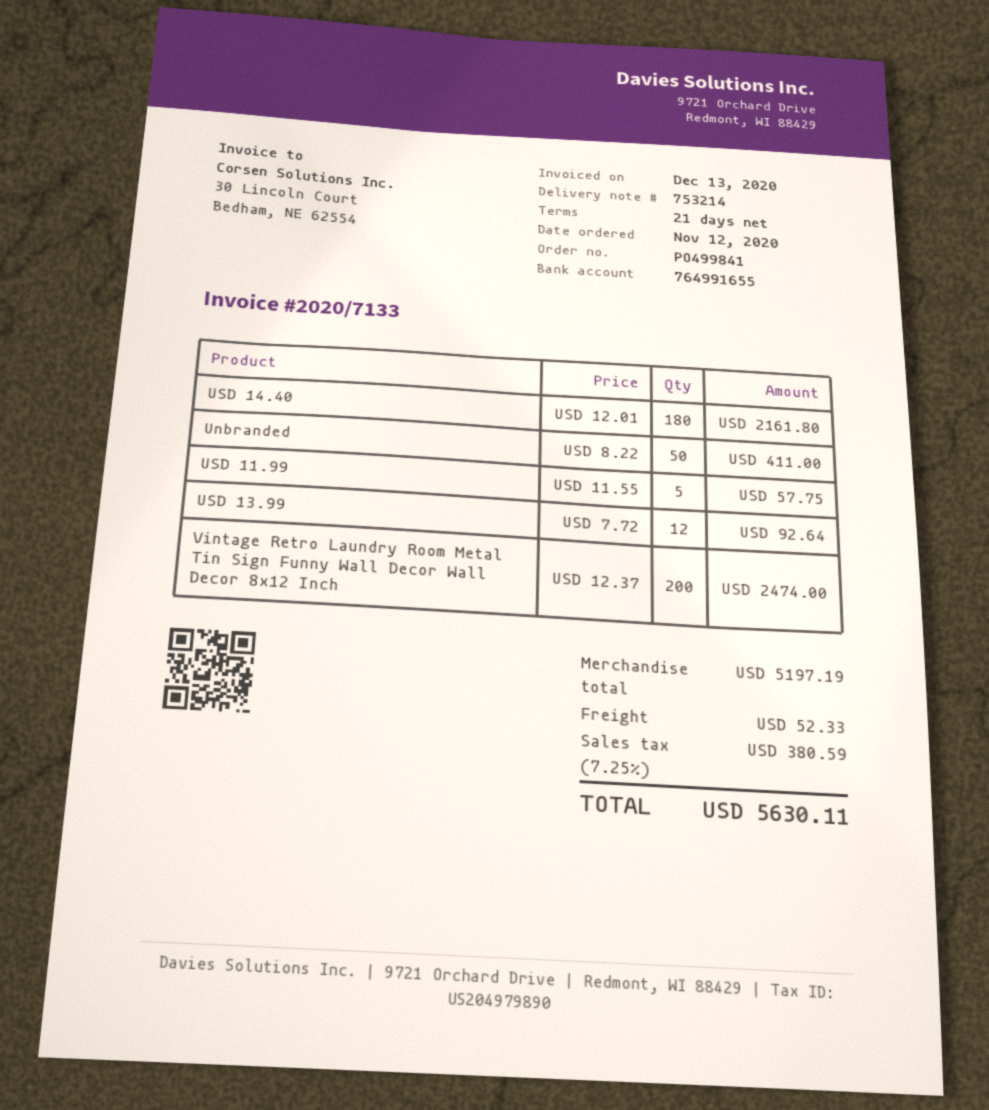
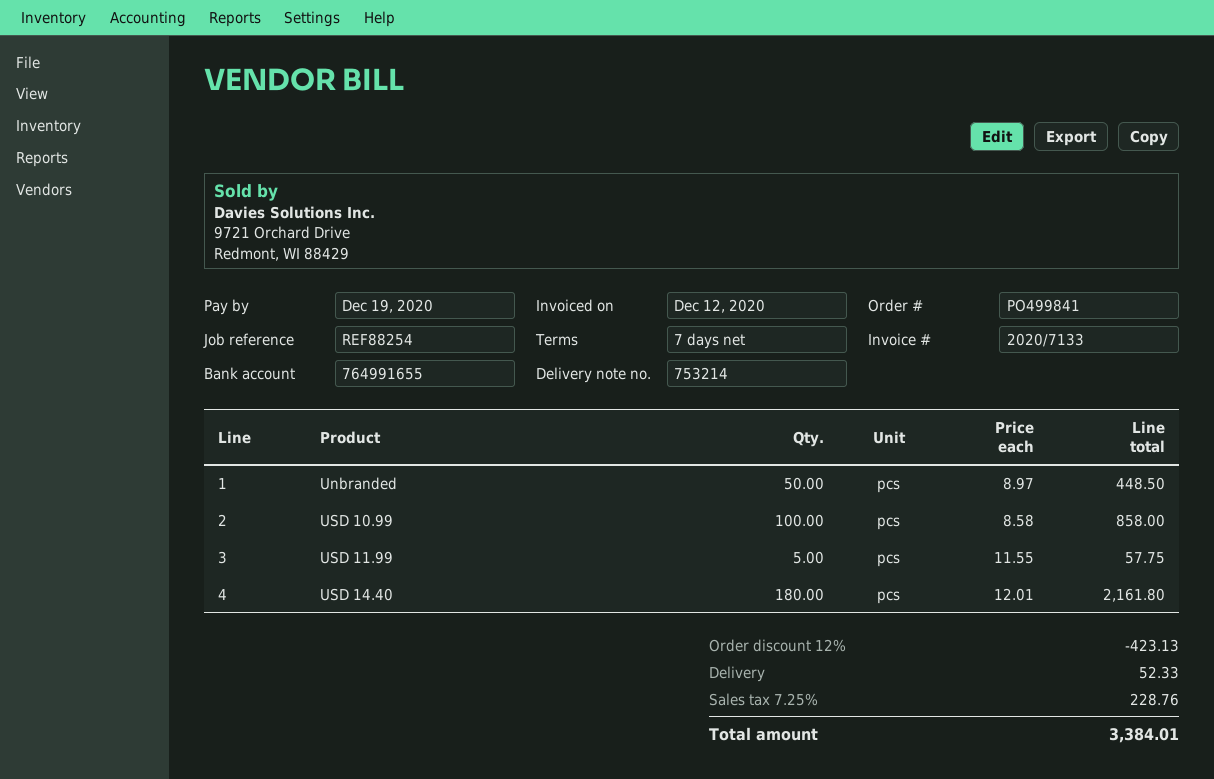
invoice date: 2020-12-13 -> 2020-12-12
payment terms: 21 days -> 7 days
Unbranded: 50 x 8.22 = 411.00 -> 50 x 8.97 = 448.50
USD 13.99: 12 x 7.72 = 92.64 -> none
Vintage Retro Laundry Room Metal Tin Sign Funny Wall Decor Wall Decor 8x12 Inch: 200 x 12.37 = 2474.00 -> none
USD 10.99: none -> 100 x 8.58 = 858.00
discount: none -> 12% = 423.13
tax: 7.25% = 380.59 -> 7.25% = 228.76
total: 5630.11 -> 3384.01

